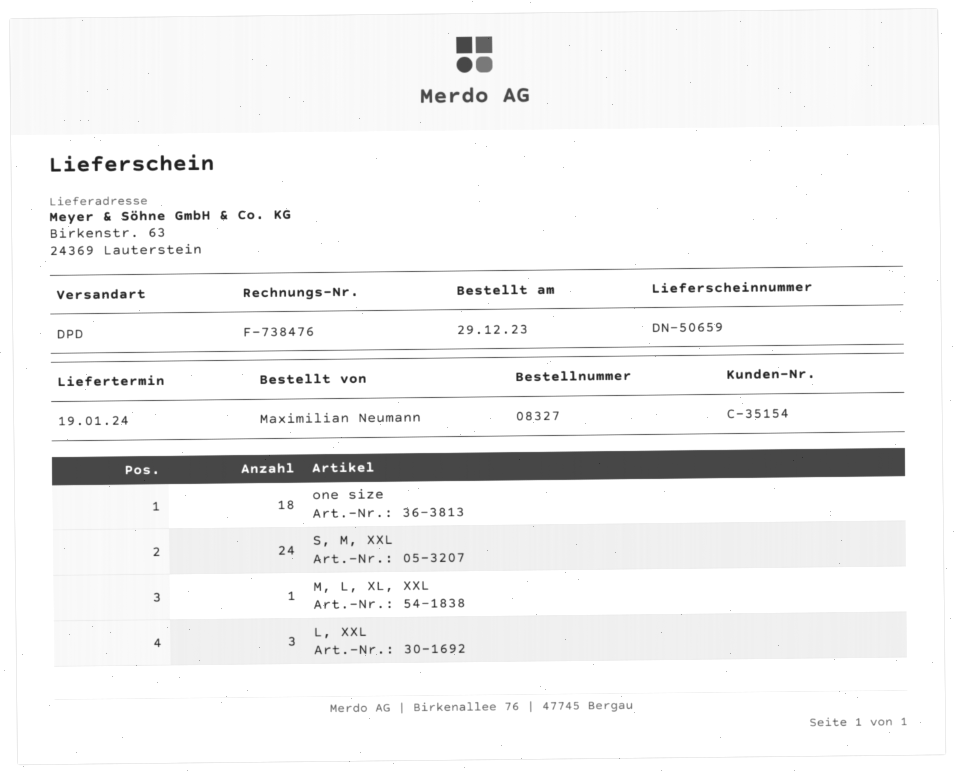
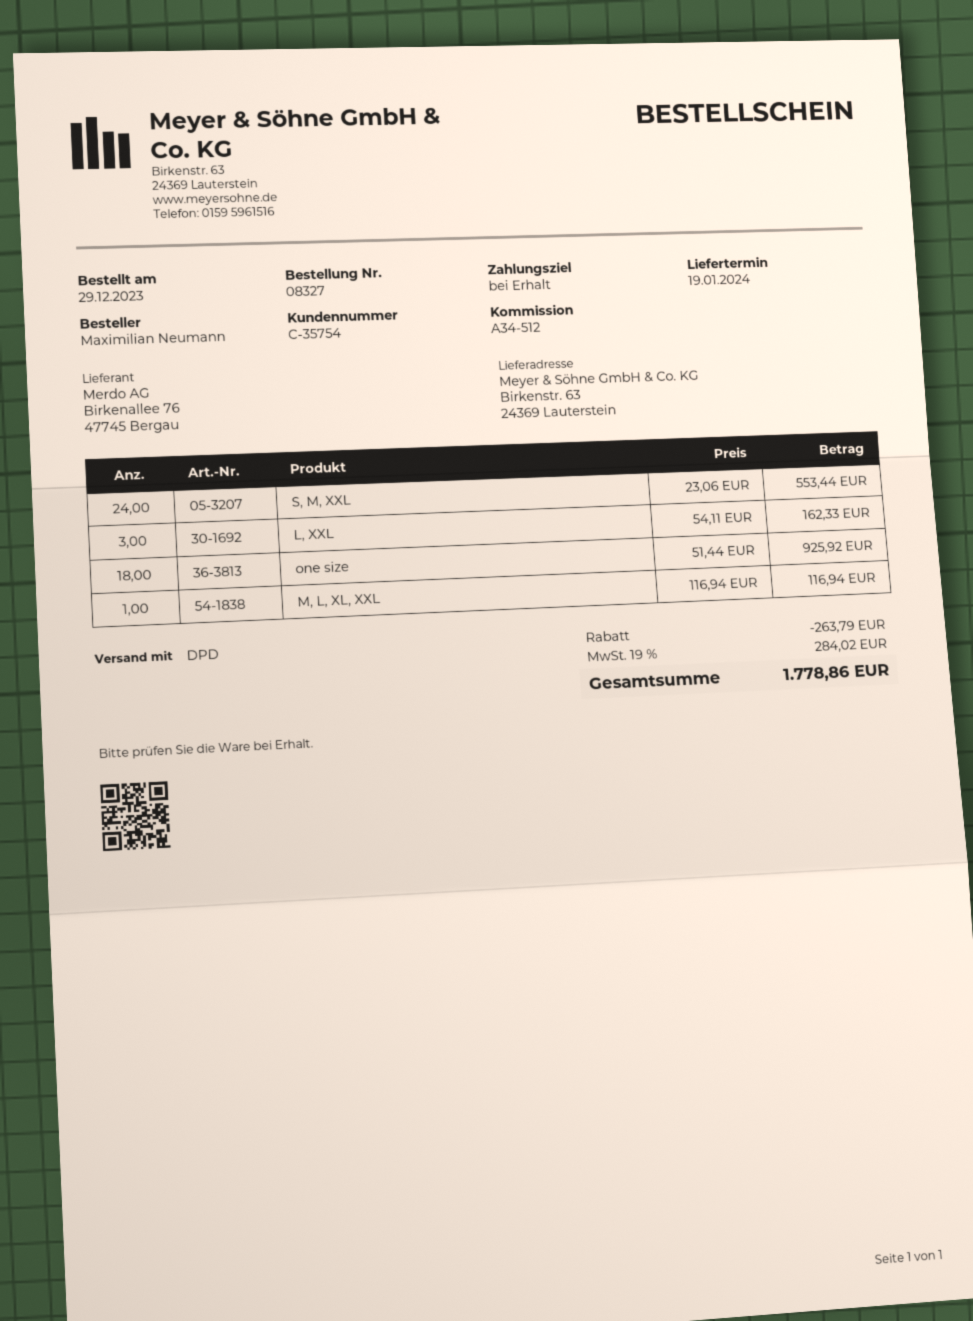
customer number: C-35154 -> C-35754

